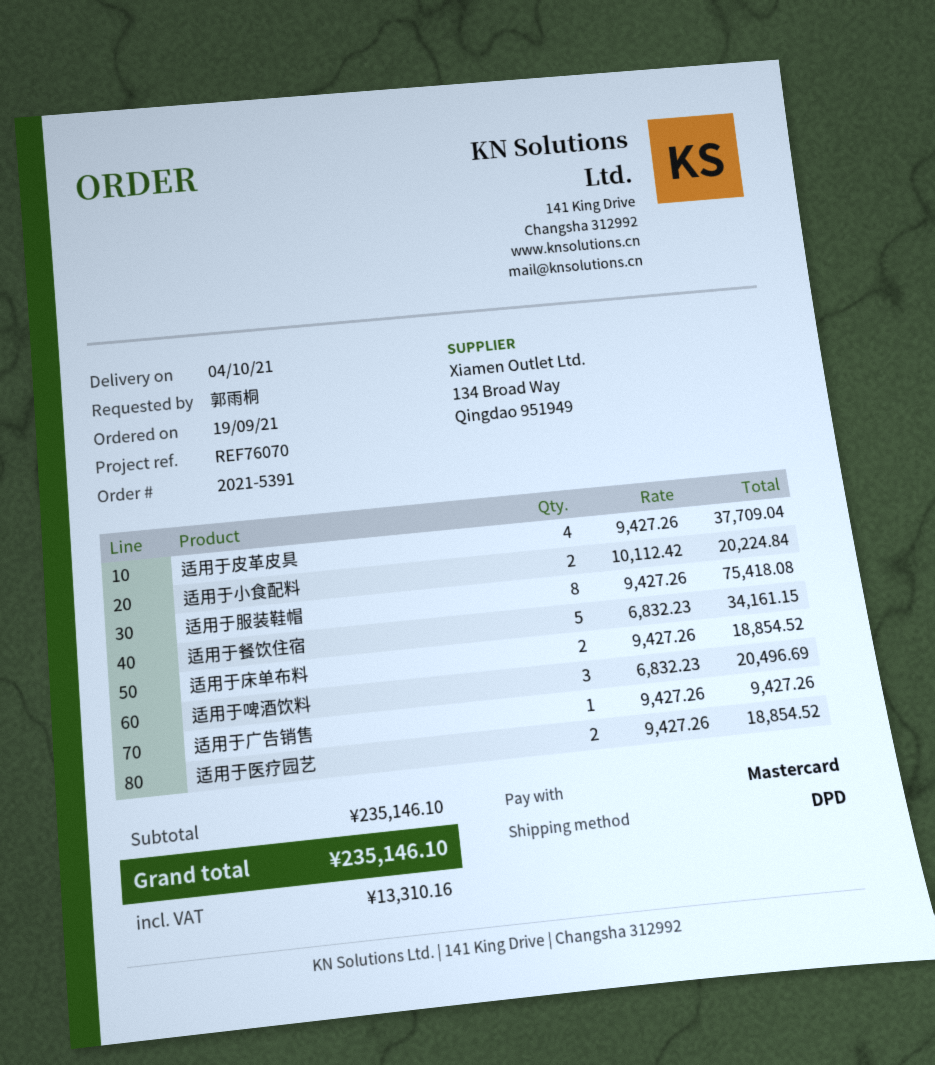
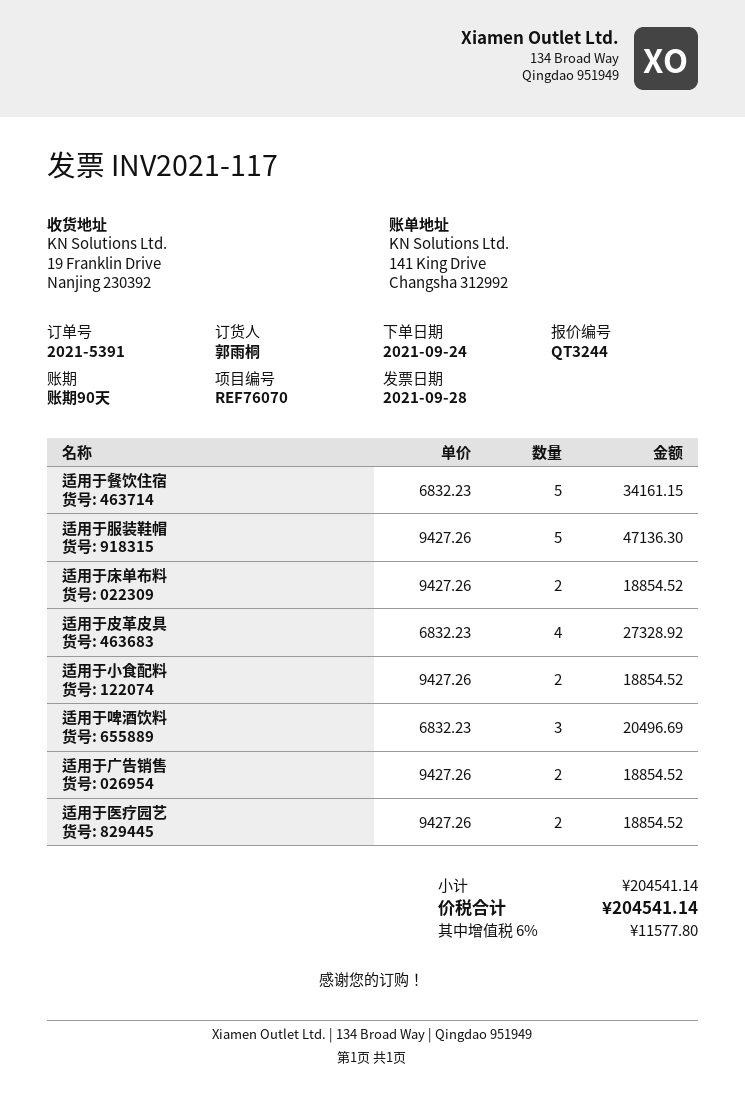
order date: 2021-09-19 -> 2021-09-24
适用于皮革皮具: 4 x 9427.26 = 37709.04 -> 4 x 6832.23 = 27328.92
适用于小食配料: 2 x 10112.42 = 20224.84 -> 2 x 9427.26 = 18854.52
适用于服装鞋帽: 8 x 9427.26 = 75418.08 -> 5 x 9427.26 = 47136.30
适用于广告销售: 1 x 9427.26 = 9427.26 -> 2 x 9427.26 = 18854.52
subtotal: 235146.10 -> 204541.14
tax: 13310.16 -> 11577.80
total: 235146.10 -> 204541.14

